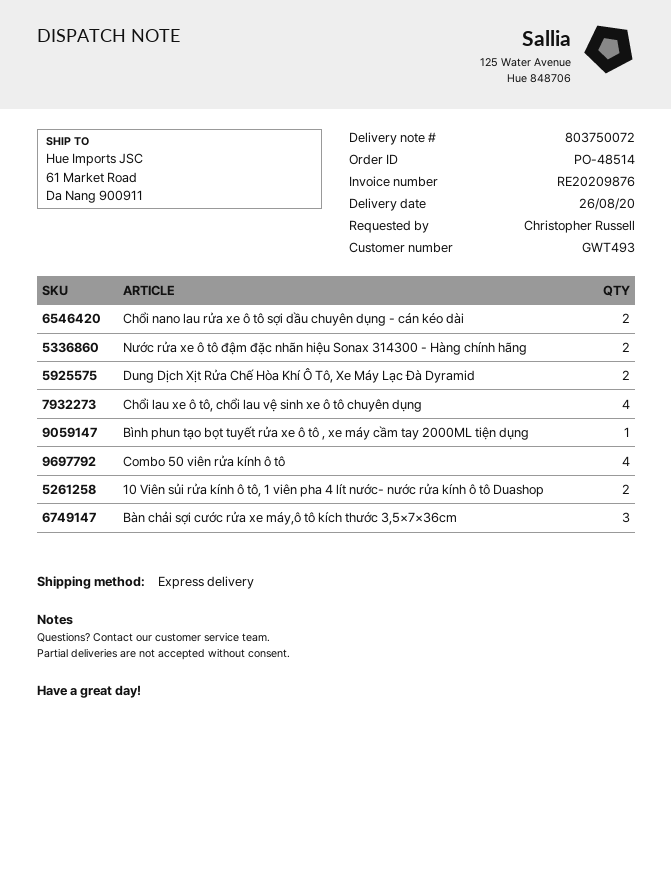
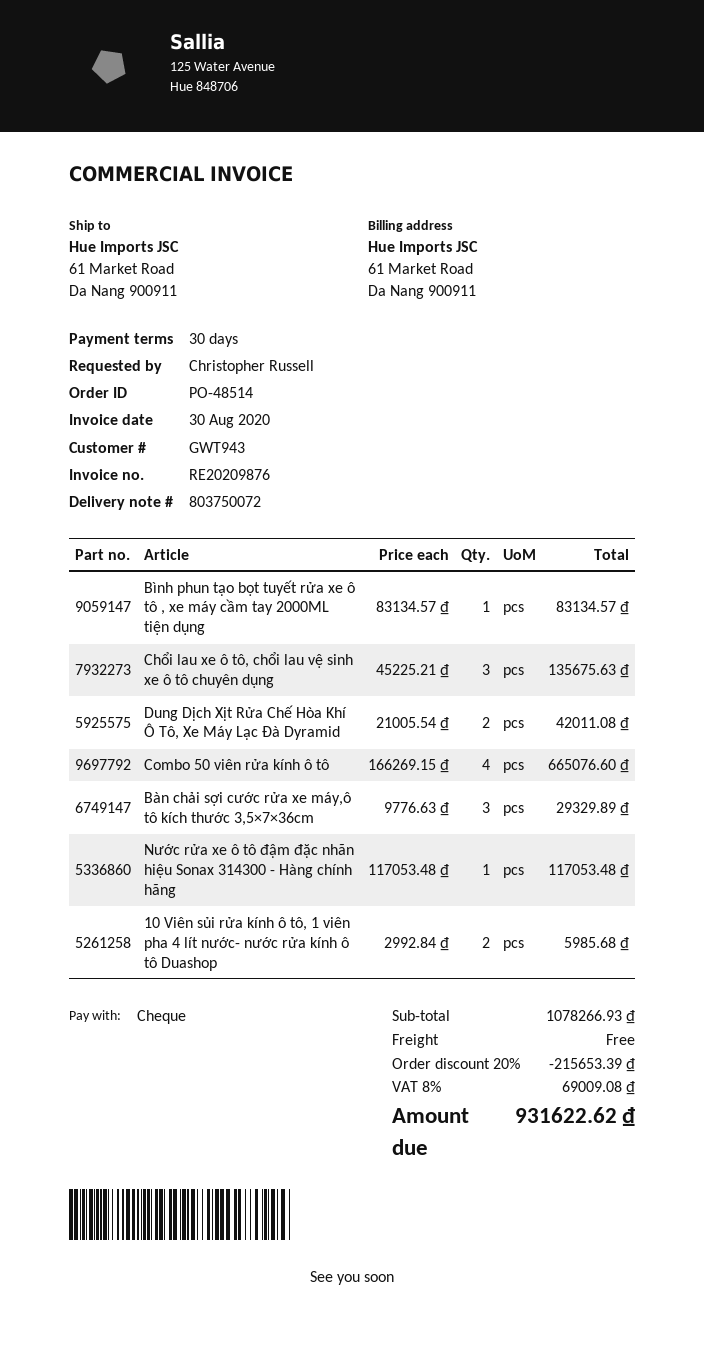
customer number: GWT493 -> GWT943
Chổi nano lau rửa xe ô tô sợi dầu chuyên dụng - cán kéo dài: 2 -> none
Nước rửa xe ô tô đậm đặc nhãn hiệu Sonax 314300 - Hàng chính hãng: 2 -> 1
Chổi lau xe ô tô, chổi lau vệ sinh xe ô tô chuyên dụng: 4 -> 3

